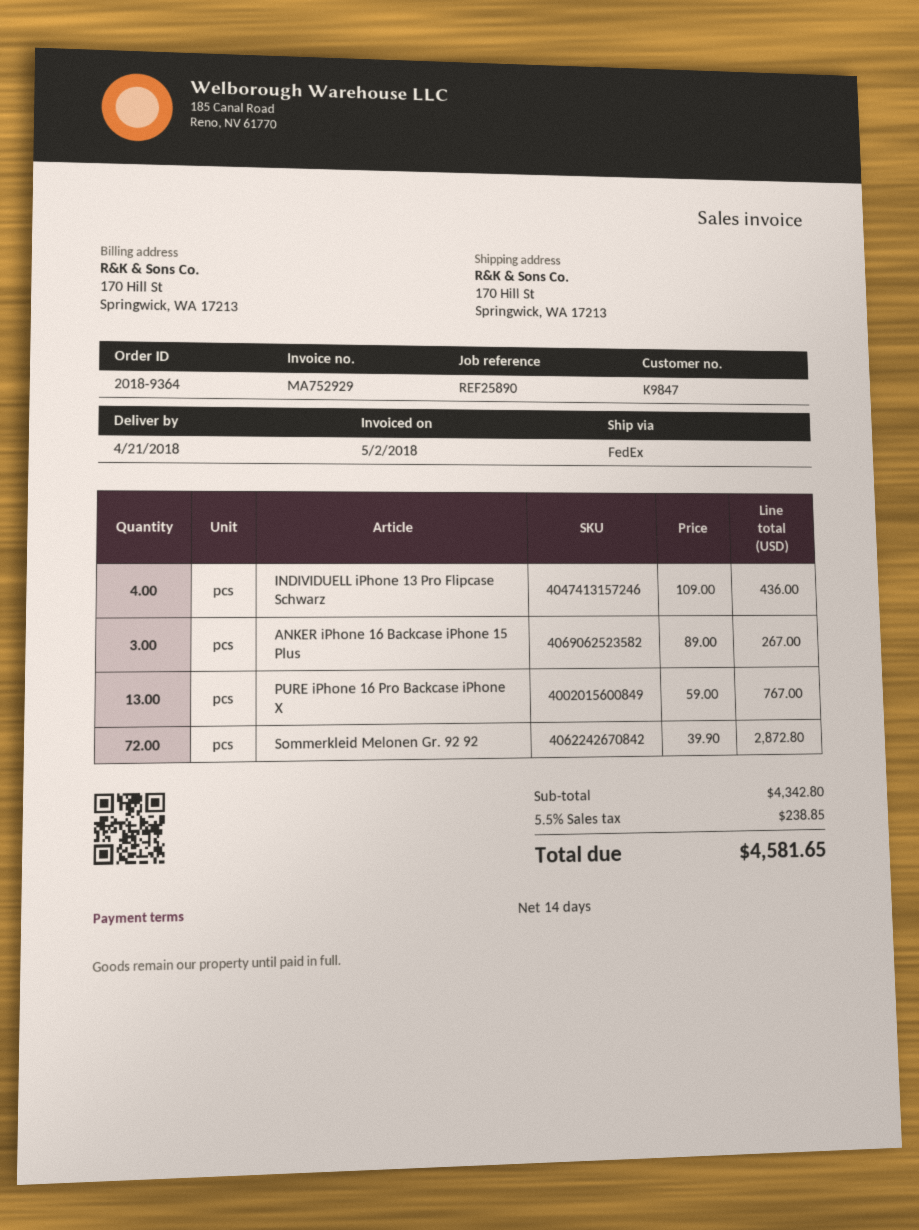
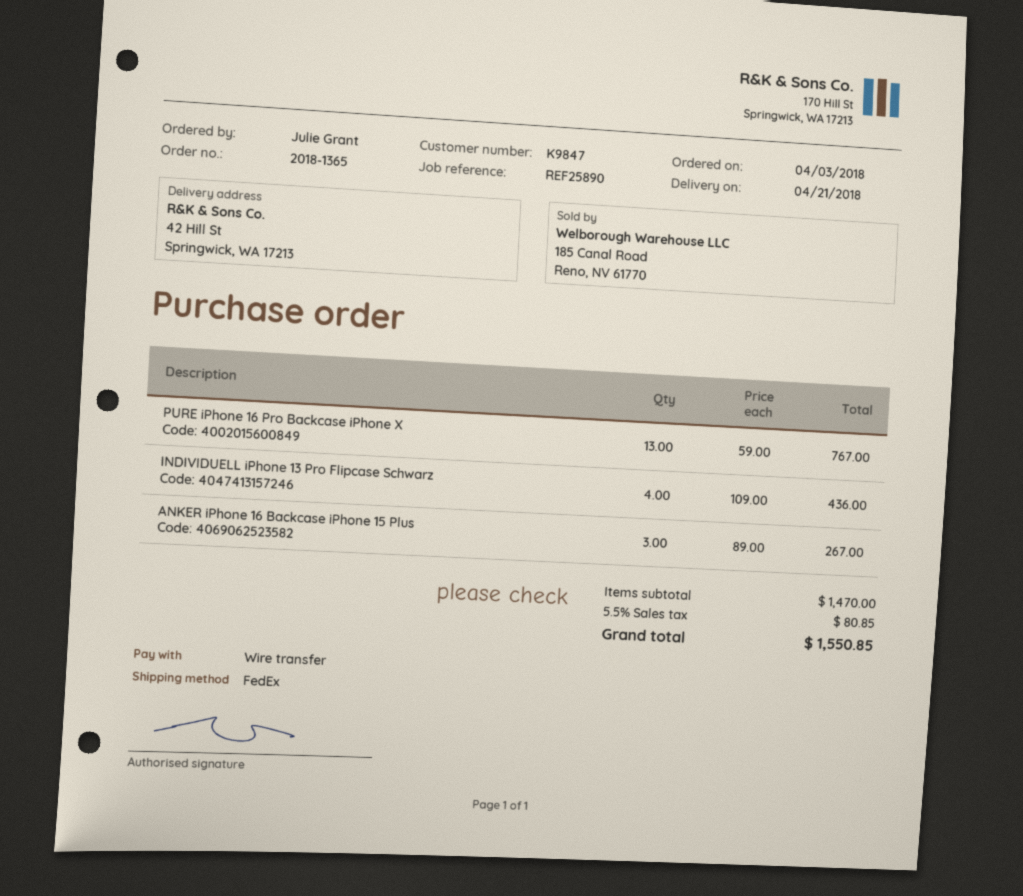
order number: 2018-9364 -> 2018-1365
ship to: 170 Hill St, Springwick, WA 17213 -> 42 Hill St, Springwick, WA 17213
Sommerkleid Melonen Gr. 92 92: 72 x 39.90 = 2872.80 -> none
subtotal: 4342.80 -> 1470.00
tax: 5.5% = 238.85 -> 5.5% = 80.85
total: 4581.65 -> 1550.85

